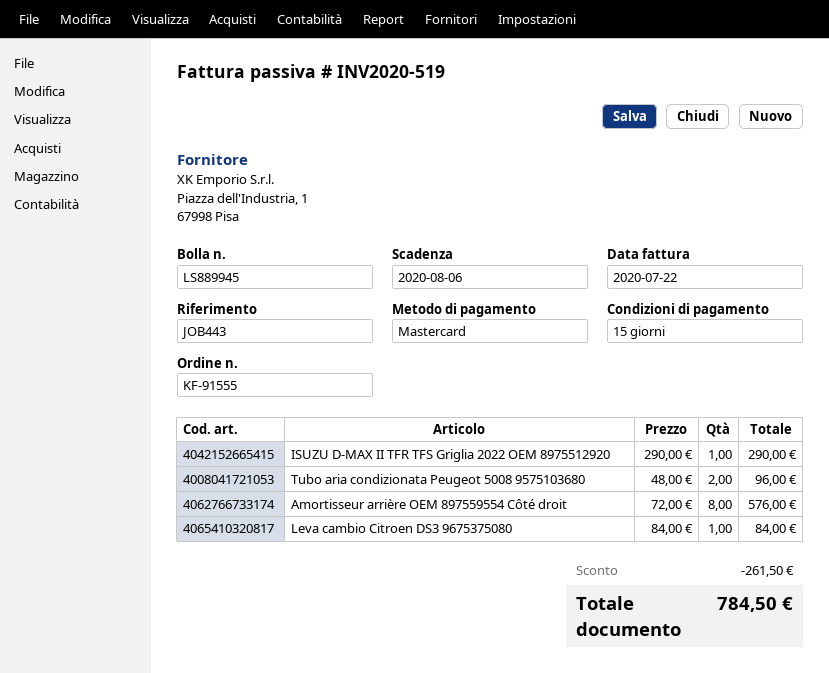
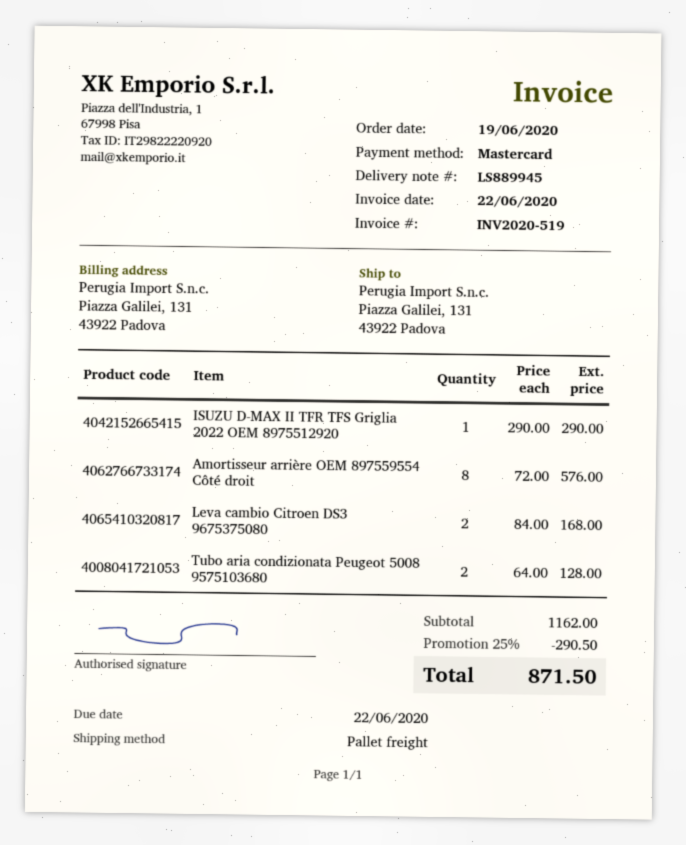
invoice date: 2020-07-22 -> 2020-06-22
due date: 2020-08-06 -> 2020-06-22
Tubo aria condizionata Peugeot 5008 9575103680: 2 x 48.00 = 96.00 -> 2 x 64.00 = 128.00
Leva cambio Citroen DS3 9675375080: 1 x 84.00 = 84.00 -> 2 x 84.00 = 168.00
discount: 261.50 -> 290.50
total: 784.50 -> 871.50

